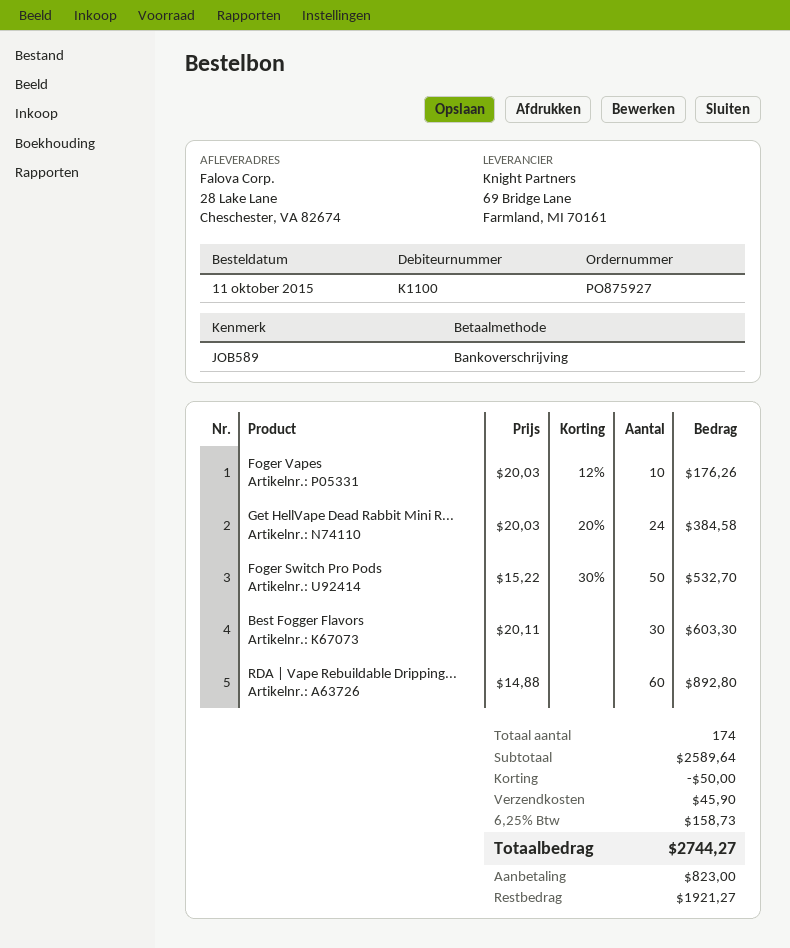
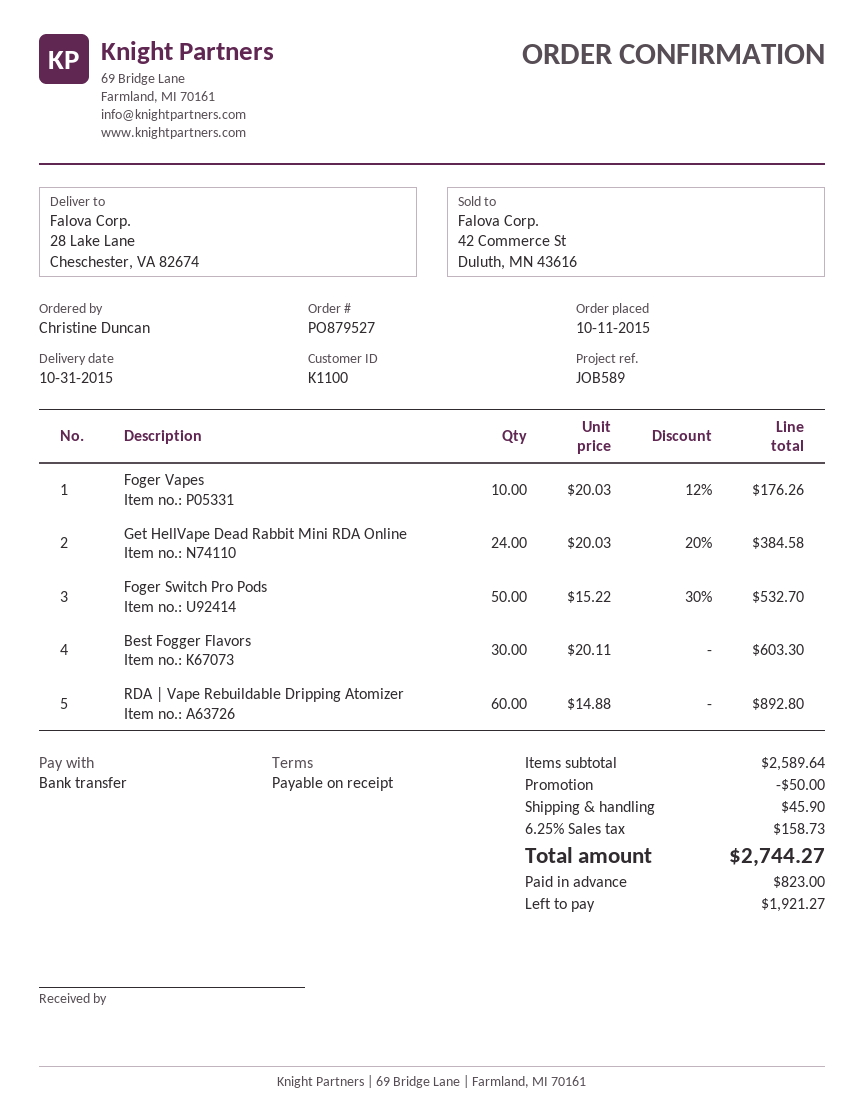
order number: PO875927 -> PO879527

